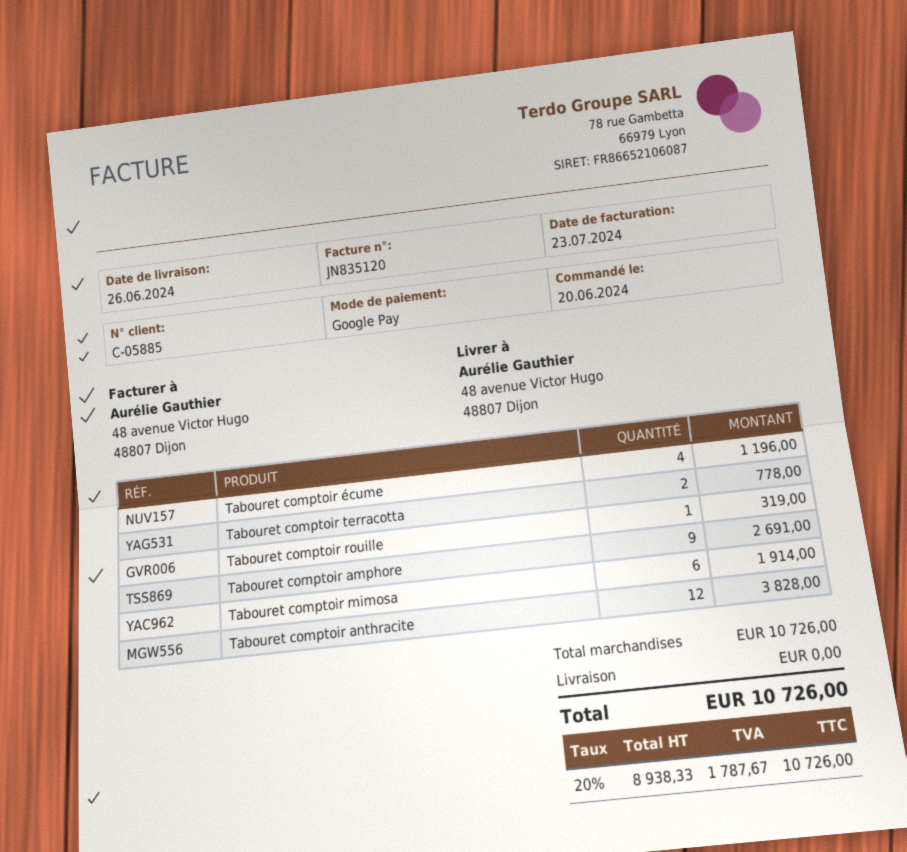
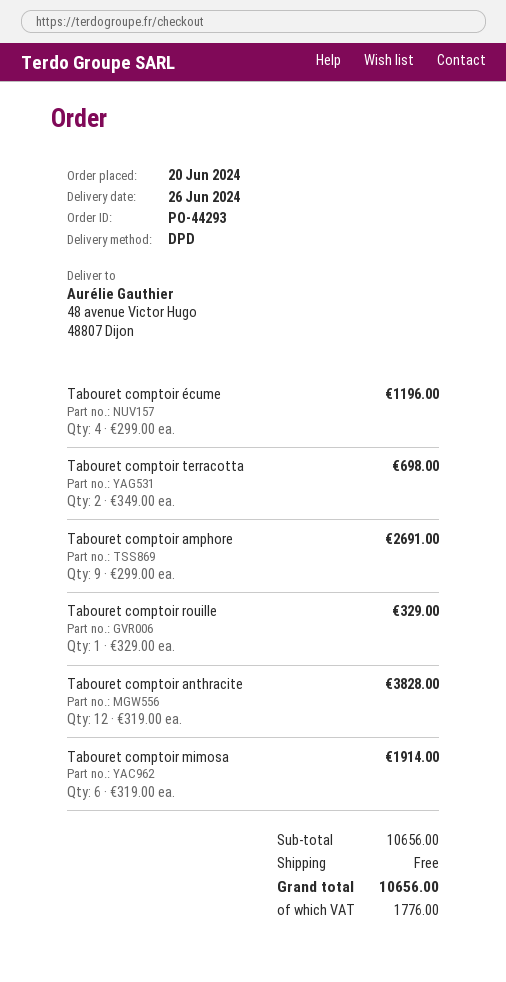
Tabouret comptoir terracotta: 2 for 778.00 -> 2 for 698.00
Tabouret comptoir rouille: 1 for 319.00 -> 1 for 329.00
subtotal: 10726.00 -> 10656.00
tax: 1787.67 -> 1776.00
total: 10726.00 -> 10656.00

